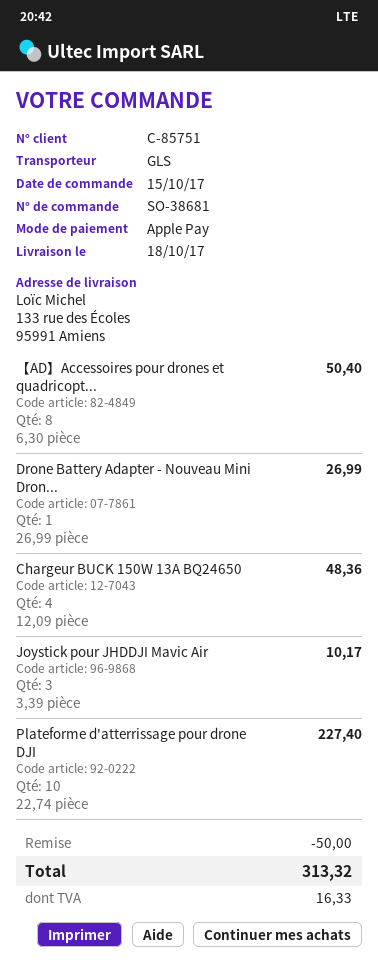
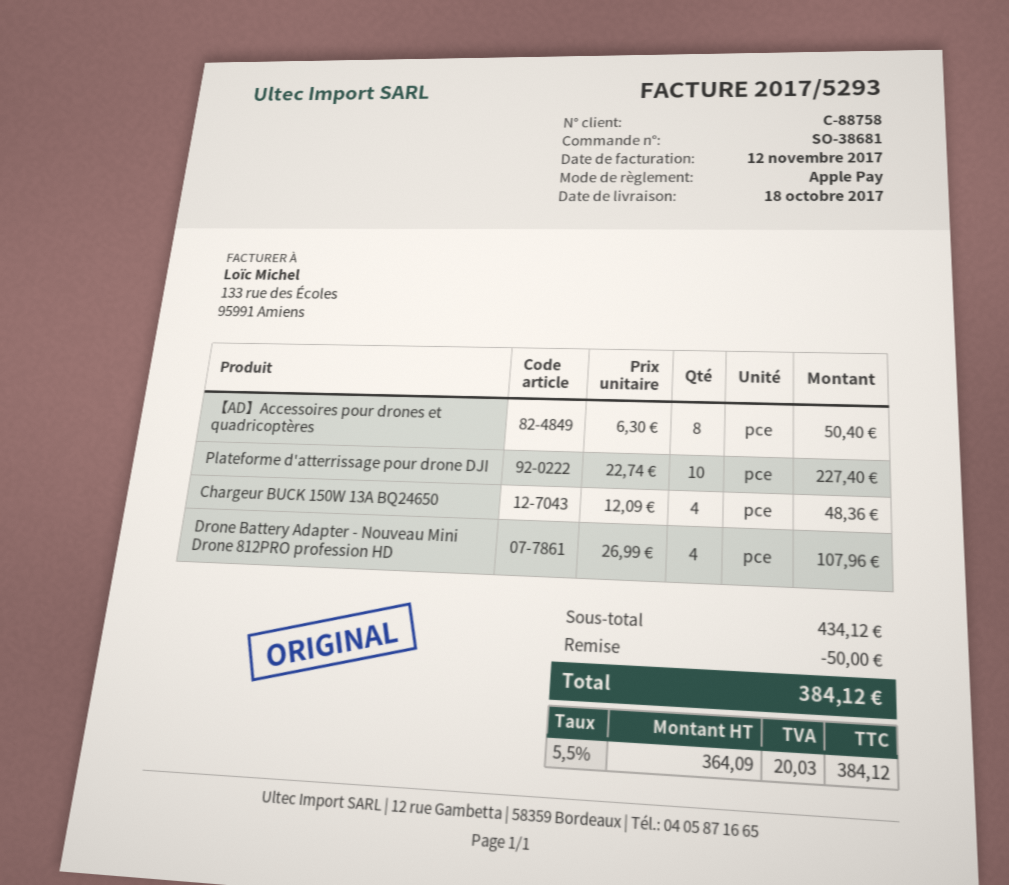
customer number: C-85751 -> C-88758
Drone Battery Adapter - Nouveau Mini Dron...: 1 x 26.99 = 26.99 -> 4 x 26.99 = 107.96
Joystick pour JHDDJI Mavic Air: 3 x 3.39 = 10.17 -> none
tax: 16.33 -> 20.03
total: 313.32 -> 384.12

